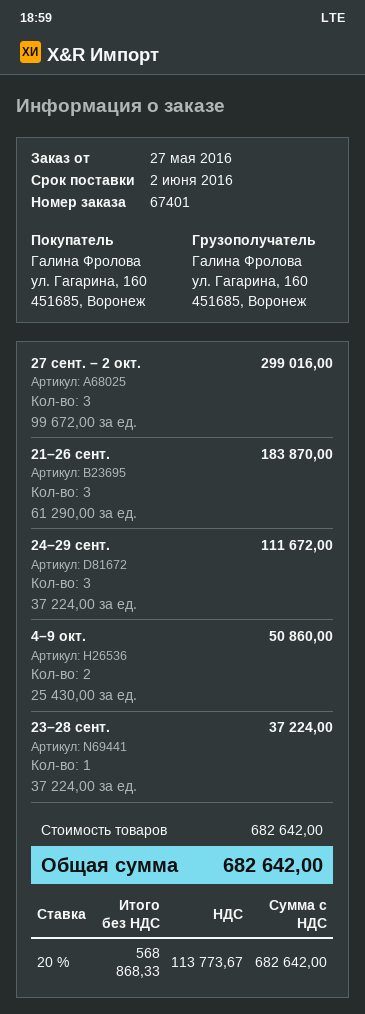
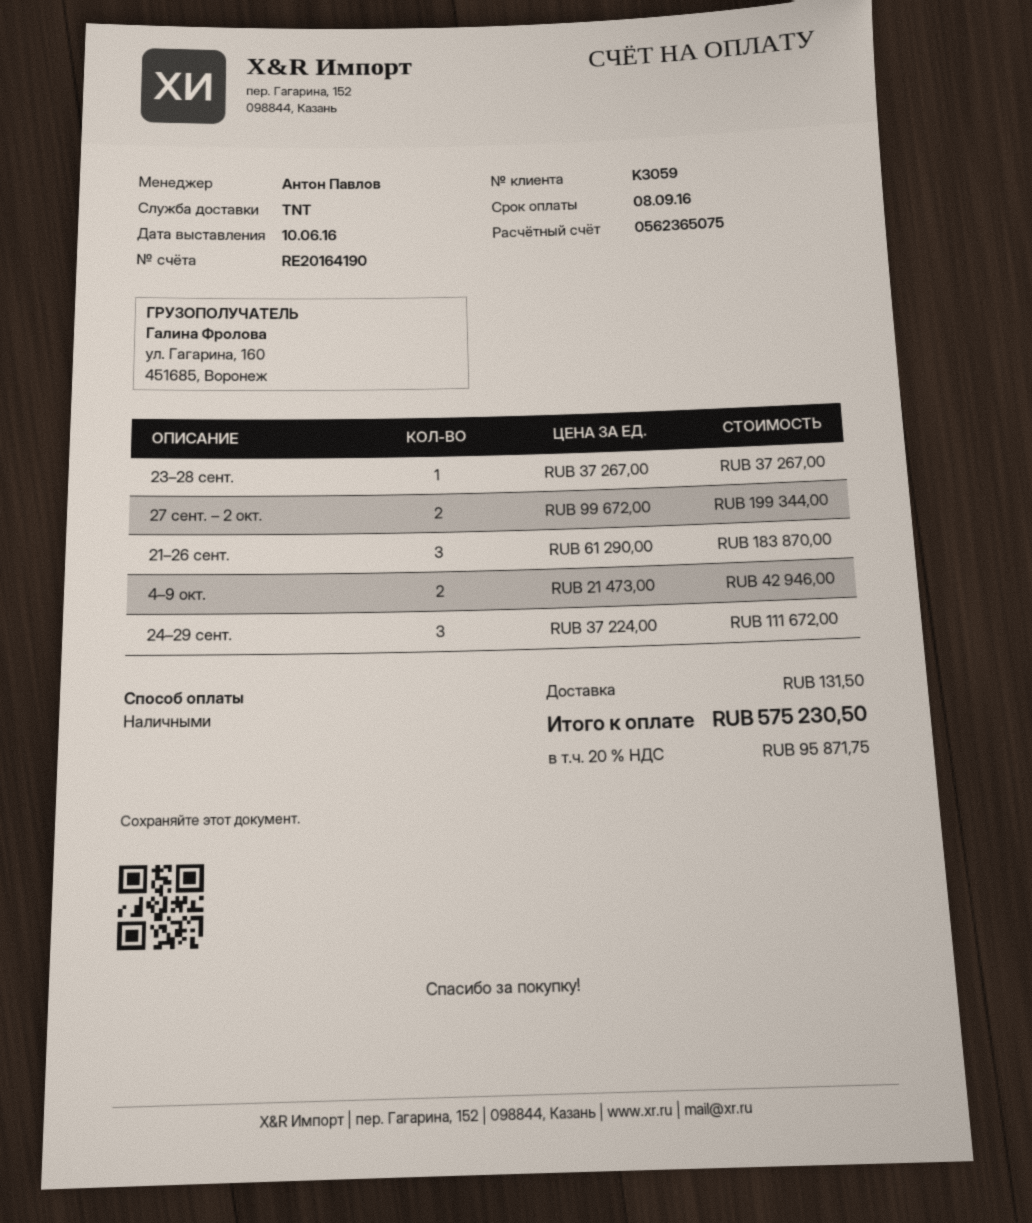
27 сент. – 2 окт.: 3 x 99672.00 = 299016.00 -> 2 x 99672.00 = 199344.00
4–9 окт.: 2 x 25430.00 = 50860.00 -> 2 x 21473.00 = 42946.00
23–28 сент.: 1 x 37224.00 = 37224.00 -> 1 x 37267.00 = 37267.00
shipping: none -> 131.50
tax: 20% = 113773.67 -> 20% = 95871.75
total: 682642.00 -> 575230.50

